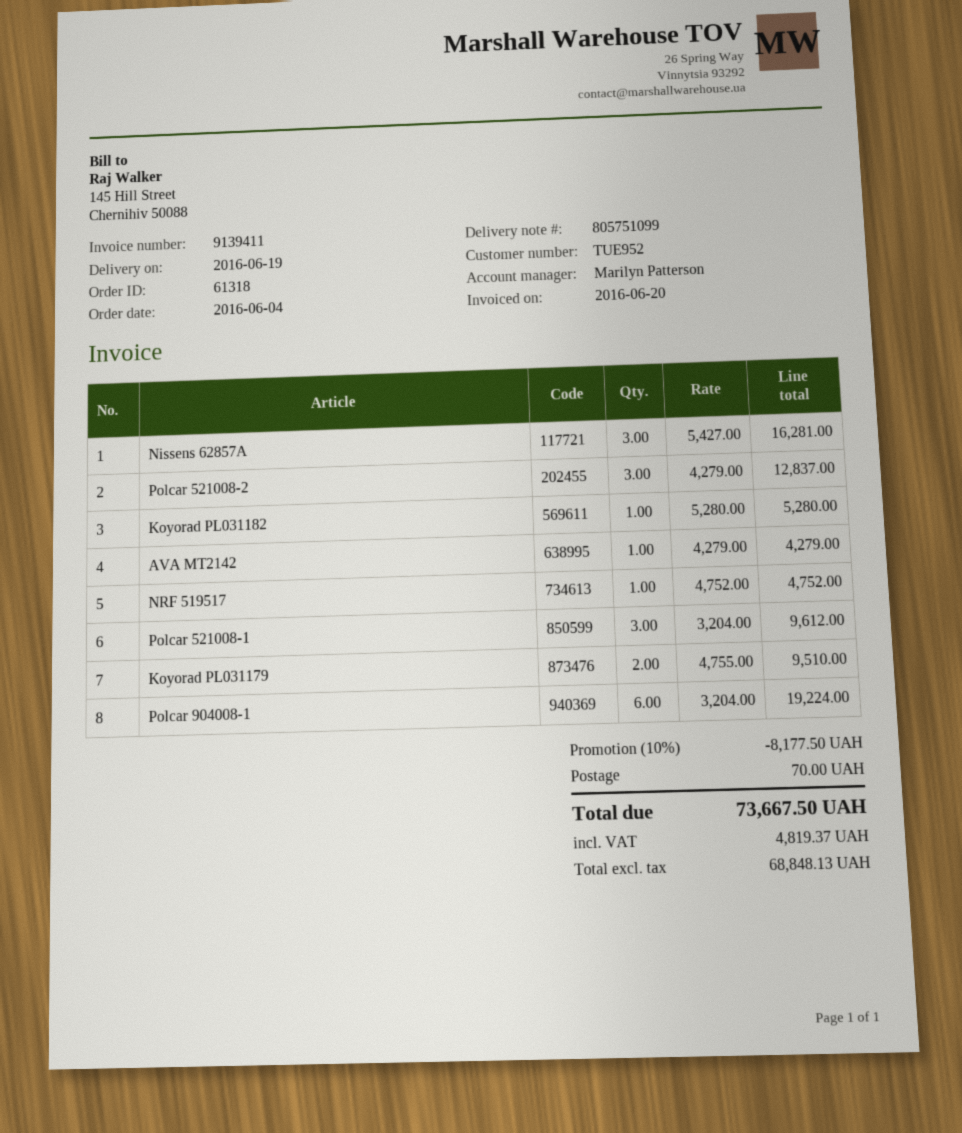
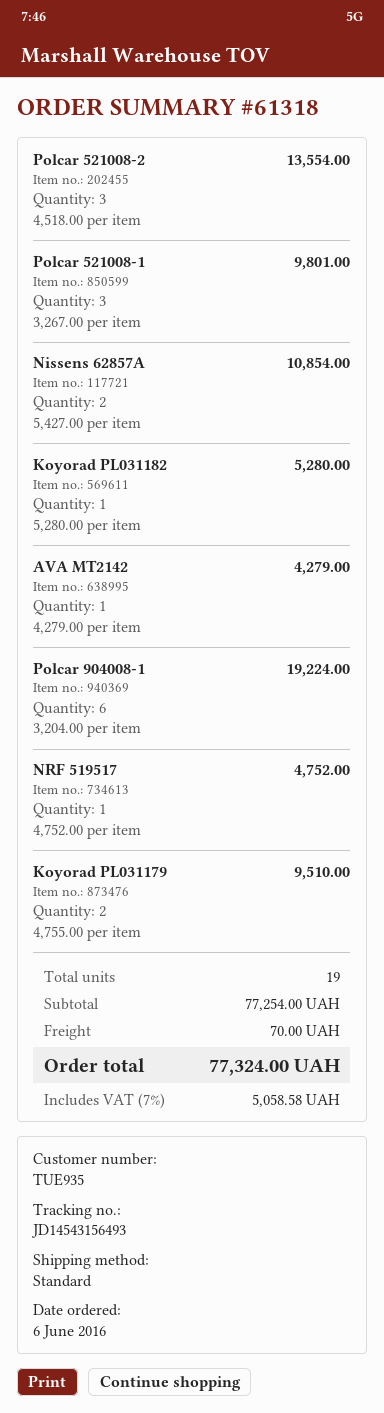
order date: 2016-06-04 -> 2016-06-06
customer number: TUE952 -> TUE935
Nissens 62857A: 3 x 5427.00 = 16281.00 -> 2 x 5427.00 = 10854.00
Polcar 521008-2: 3 x 4279.00 = 12837.00 -> 3 x 4518.00 = 13554.00
Polcar 521008-1: 3 x 3204.00 = 9612.00 -> 3 x 3267.00 = 9801.00
discount: 10% = 8177.50 -> none
tax: 4819.37 -> 5058.58
total: 73667.50 -> 77324.00

